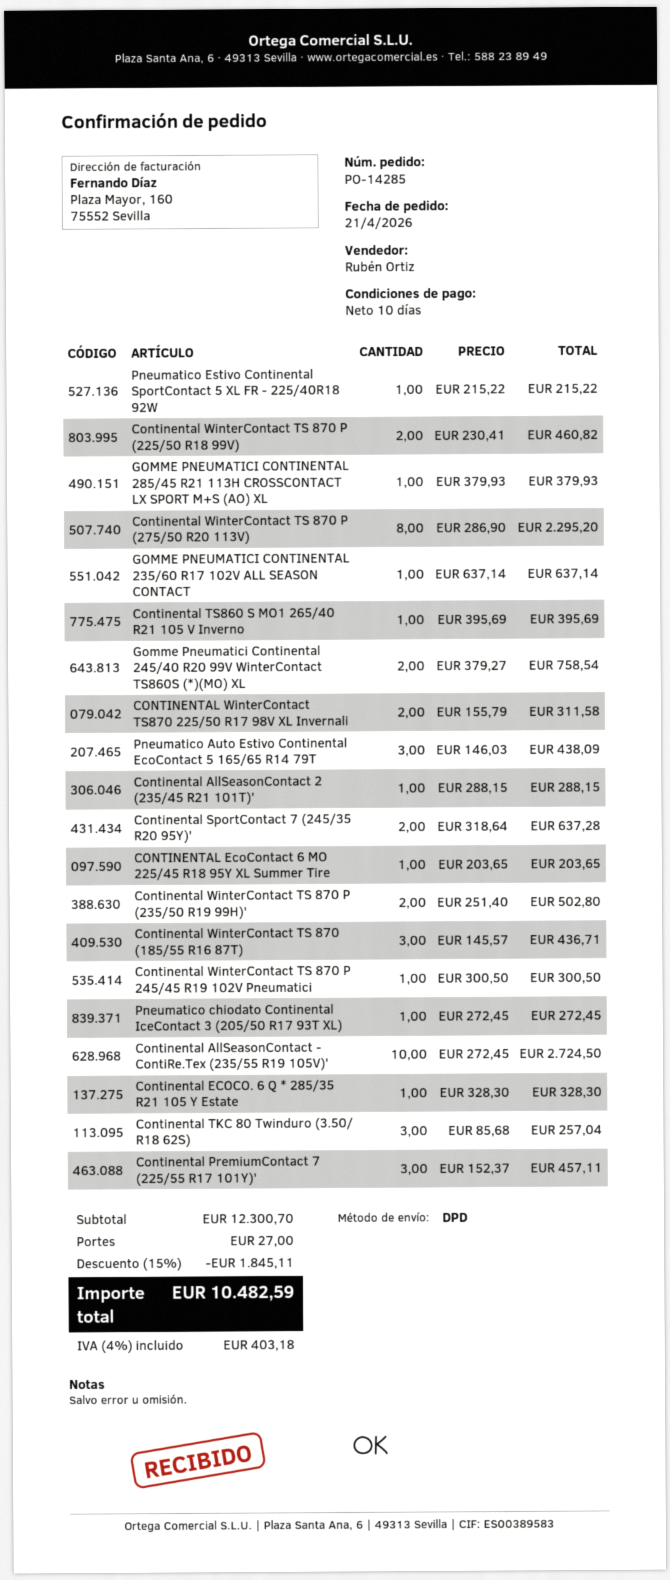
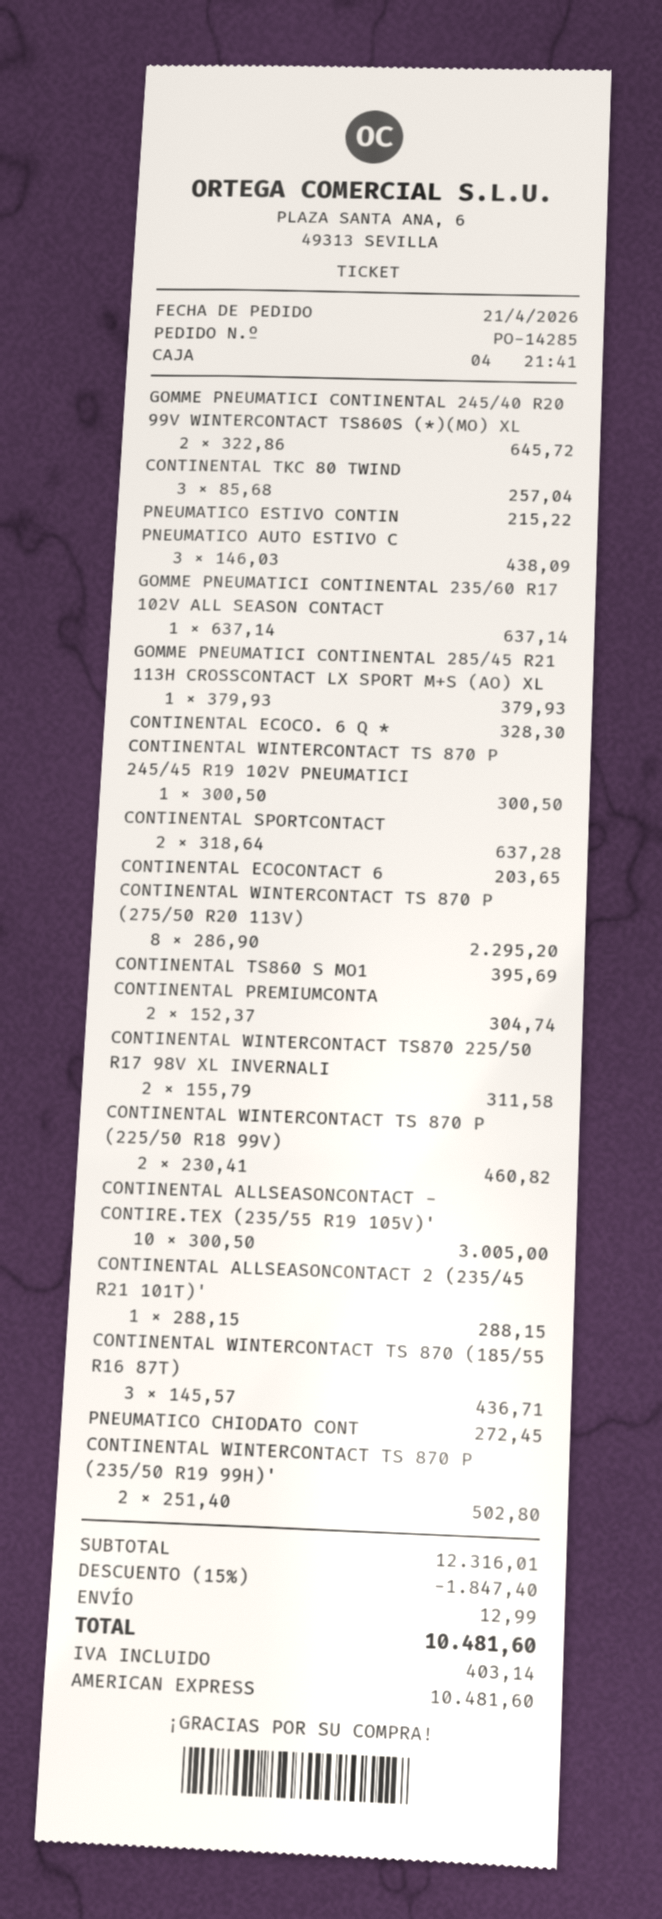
Gomme Pneumatici Continental 245/40 R20 99V WinterContact TS860S (*)(MO) XL: 2 x 379.27 = 758.54 -> 2 x 322.86 = 645.72
Continental AllSeasonContact - ContiRe.Tex (235/55 R19 105V)': 10 x 272.45 = 2724.50 -> 10 x 300.50 = 3005.00
Continental PremiumContact 7 (225/55 R17 101Y)': 3 x 152.37 = 457.11 -> 2 x 152.37 = 304.74
subtotal: 12300.70 -> 12316.01
discount: 15% = 1845.11 -> 15% = 1847.40
shipping: 27.00 -> 12.99
tax: 403.18 -> 403.14
total: 10482.59 -> 10481.60

